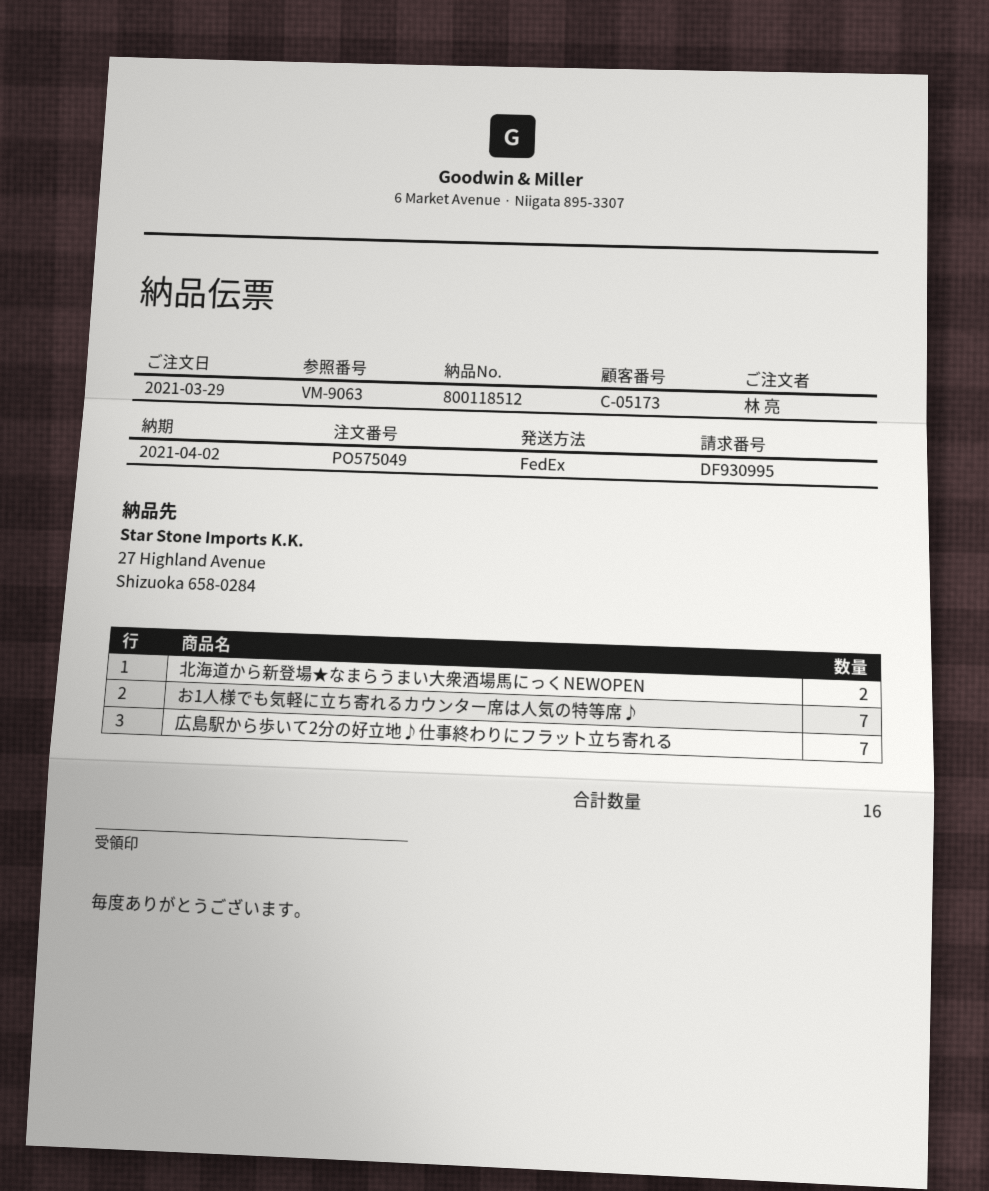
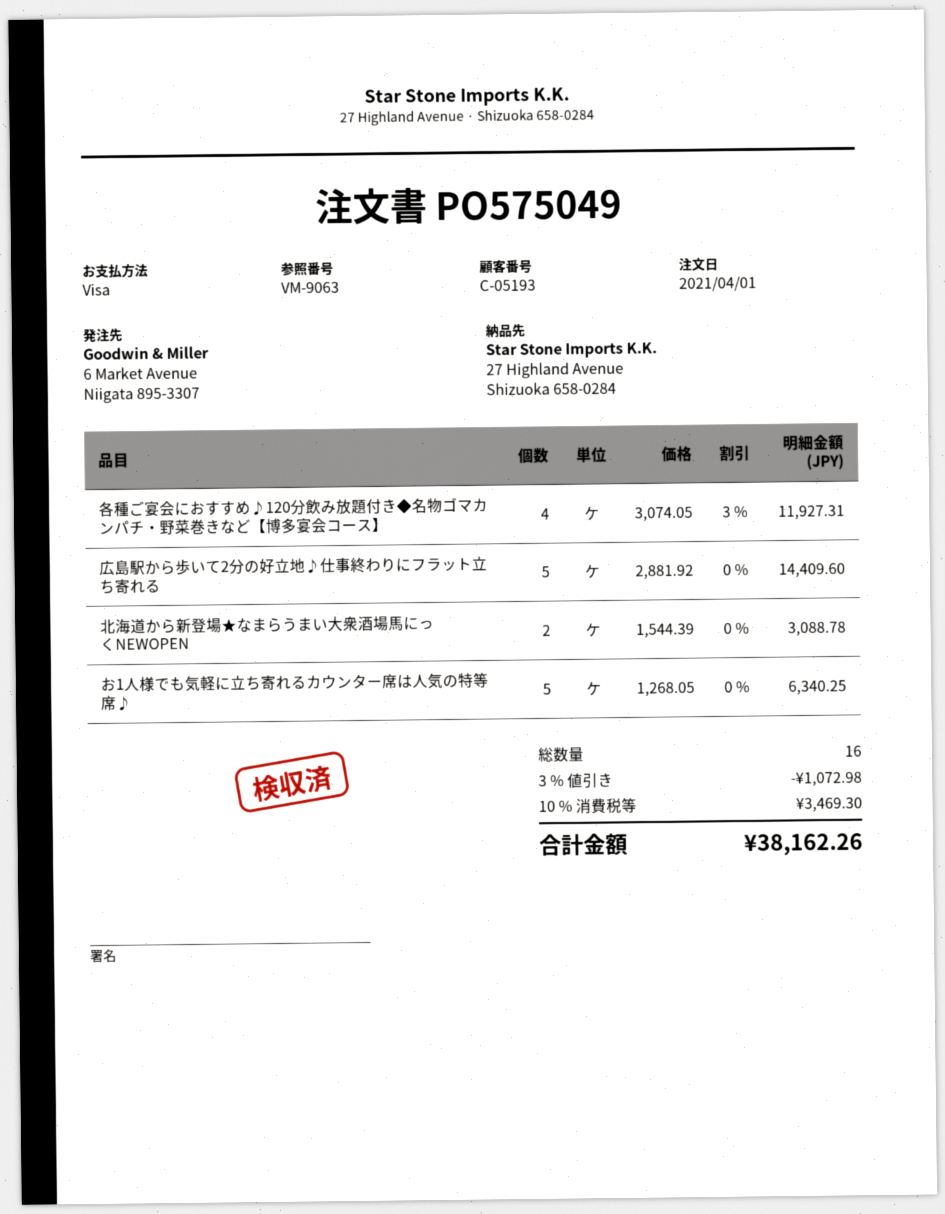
order date: 2021-03-29 -> 2021-04-01
customer number: C-05173 -> C-05193
お1人様でも気軽に立ち寄れるカウンター席は人気の特等席♪: 7 -> 5
広島駅から歩いて2分の好立地♪仕事終わりにフラット立ち寄れる: 7 -> 5
各種ご宴会におすすめ♪120分飲み放題付き◆名物ゴマカンパチ・野菜巻きなど【博多宴会コース】: none -> 4

